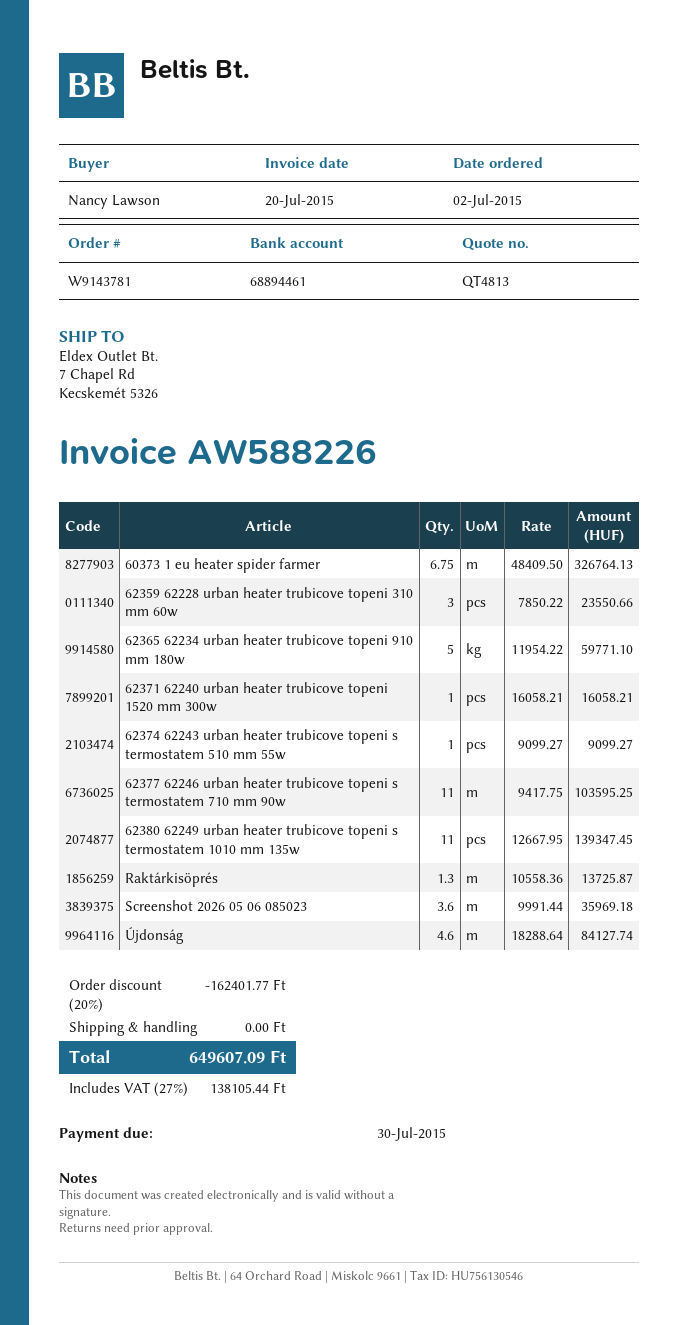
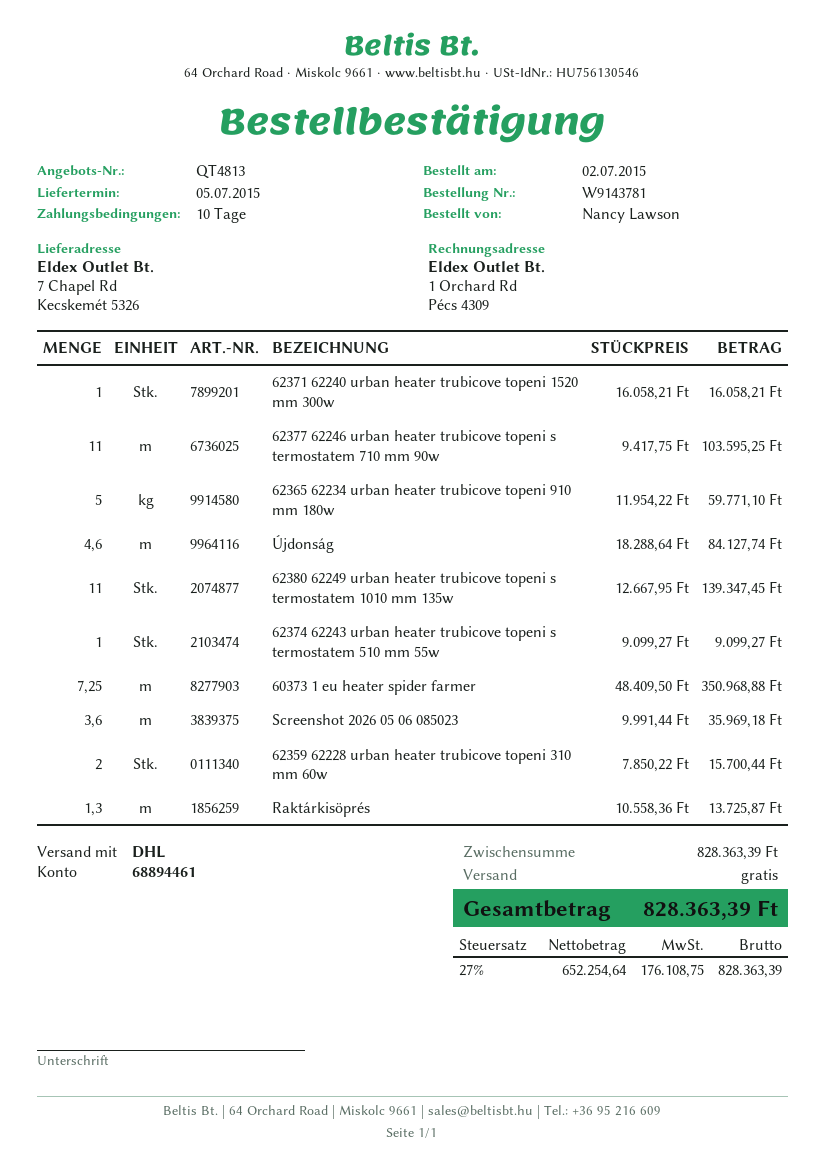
60373 1 eu heater spider farmer: 6.75 x 48409.50 = 326764.13 -> 7.25 x 48409.50 = 350968.88
62359 62228 urban heater trubicove topeni 310 mm 60w: 3 x 7850.22 = 23550.66 -> 2 x 7850.22 = 15700.44
discount: 20% = 162401.77 -> none
tax: 27% = 138105.44 -> 27% = 176108.75
total: 649607.09 -> 828363.39

